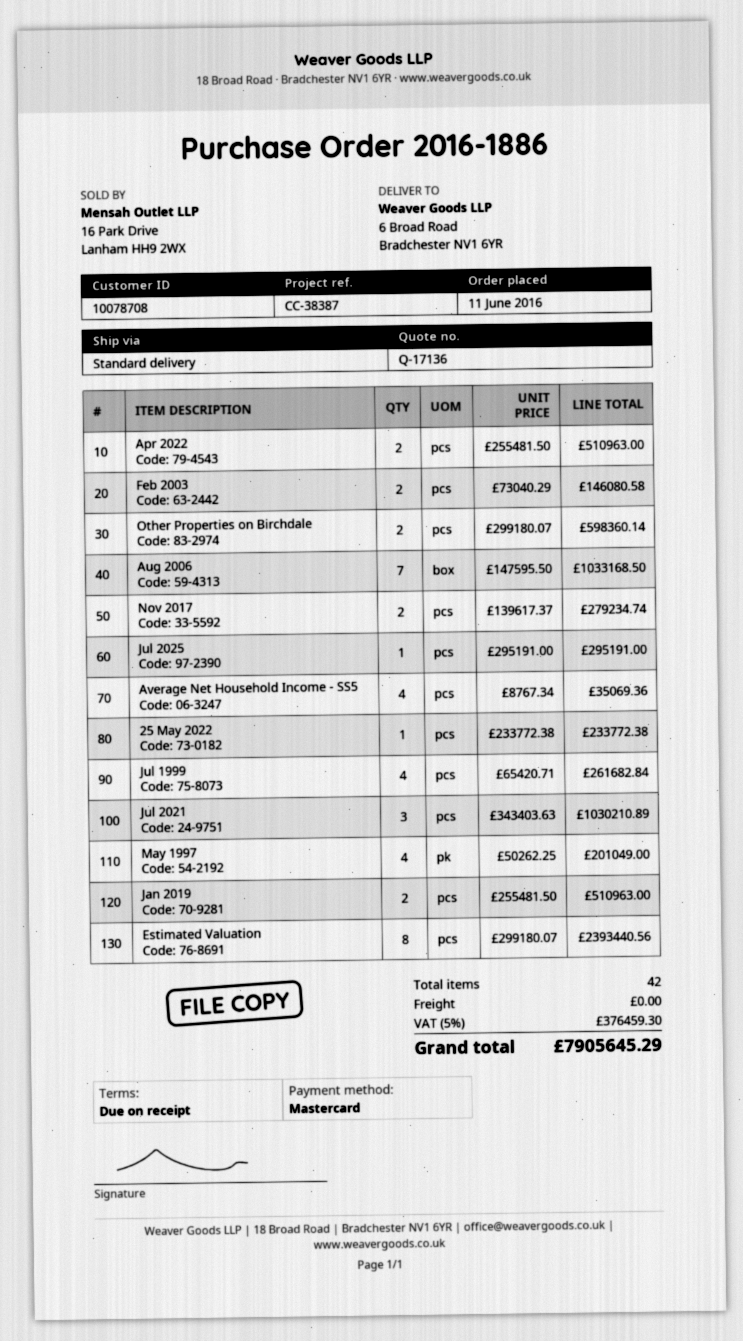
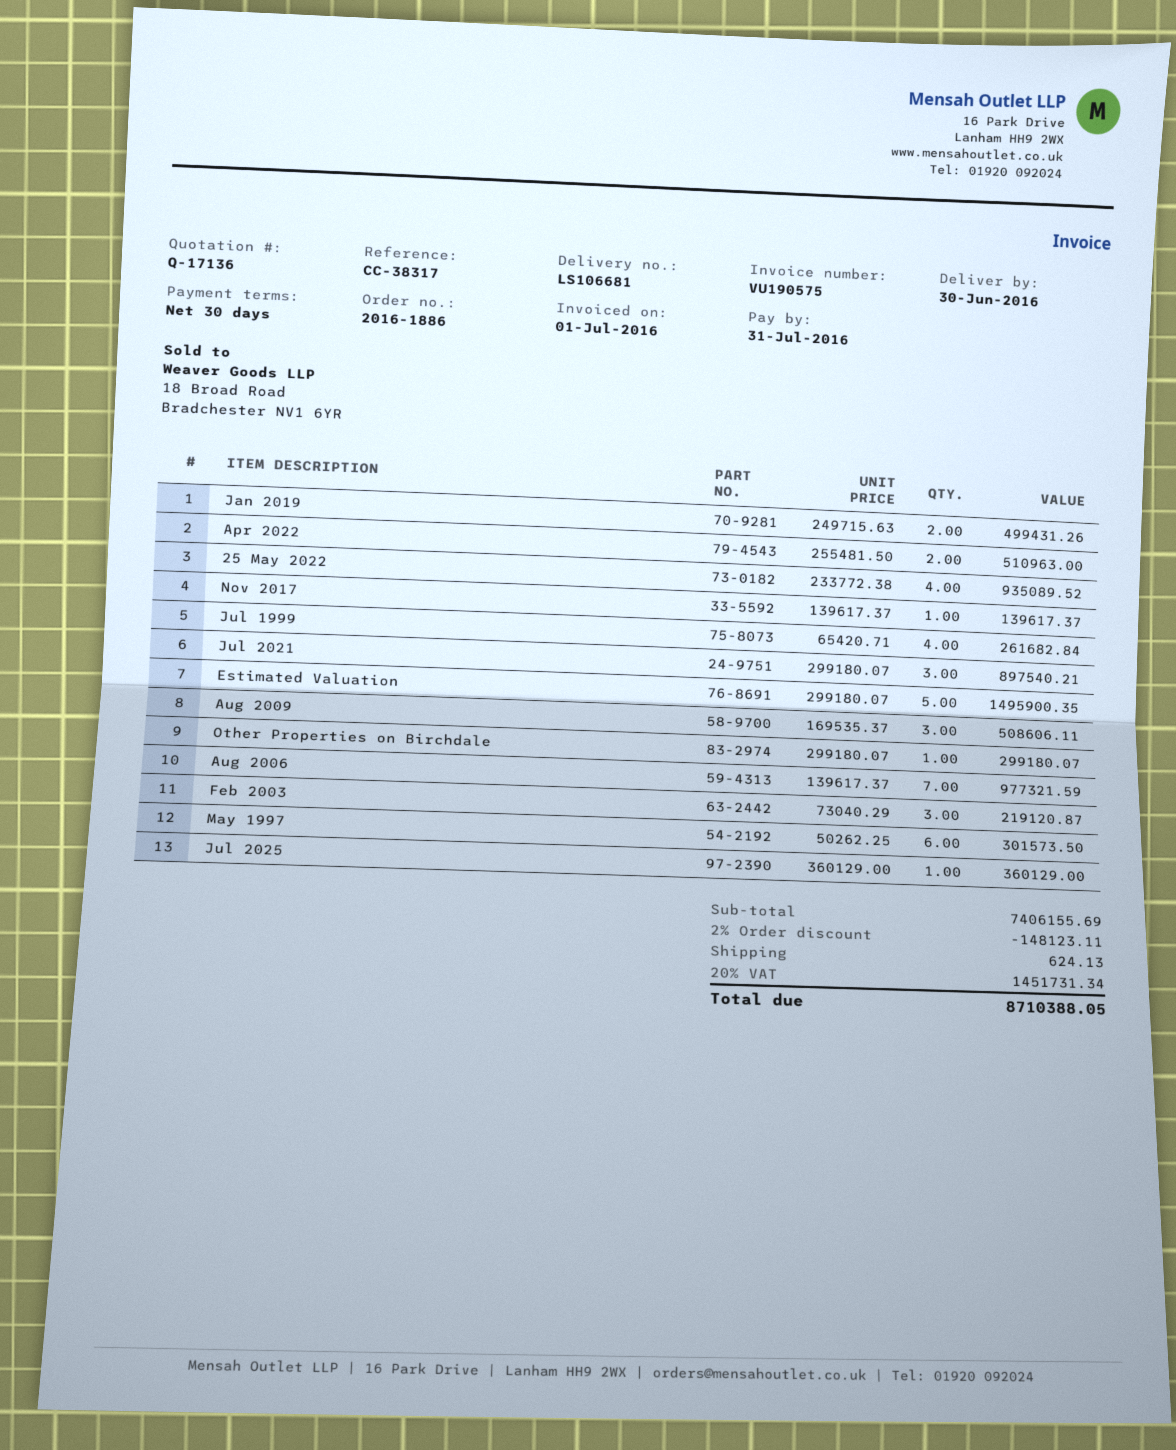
payment terms: on receipt -> 30 days
reference: CC-38387 -> CC-38317
Feb 2003: 2 x 73040.29 = 146080.58 -> 3 x 73040.29 = 219120.87
Other Properties on Birchdale: 2 x 299180.07 = 598360.14 -> 1 x 299180.07 = 299180.07
Aug 2006: 7 x 147595.50 = 1033168.50 -> 7 x 139617.37 = 977321.59
Nov 2017: 2 x 139617.37 = 279234.74 -> 1 x 139617.37 = 139617.37
Jul 2025: 1 x 295191.00 = 295191.00 -> 1 x 360129.00 = 360129.00
Average Net Household Income - SS5: 4 x 8767.34 = 35069.36 -> none
25 May 2022: 1 x 233772.38 = 233772.38 -> 4 x 233772.38 = 935089.52
Jul 2021: 3 x 343403.63 = 1030210.89 -> 3 x 299180.07 = 897540.21
May 1997: 4 x 50262.25 = 201049.00 -> 6 x 50262.25 = 301573.50
Jan 2019: 2 x 255481.50 = 510963.00 -> 2 x 249715.63 = 499431.26
Estimated Valuation: 8 x 299180.07 = 2393440.56 -> 5 x 299180.07 = 1495900.35
Aug 2009: none -> 3 x 169535.37 = 508606.11
discount: none -> 2% = 148123.11
shipping: 0.00 -> 624.13
tax: 5% = 376459.30 -> 20% = 1451731.34
total: 7905645.29 -> 8710388.05

